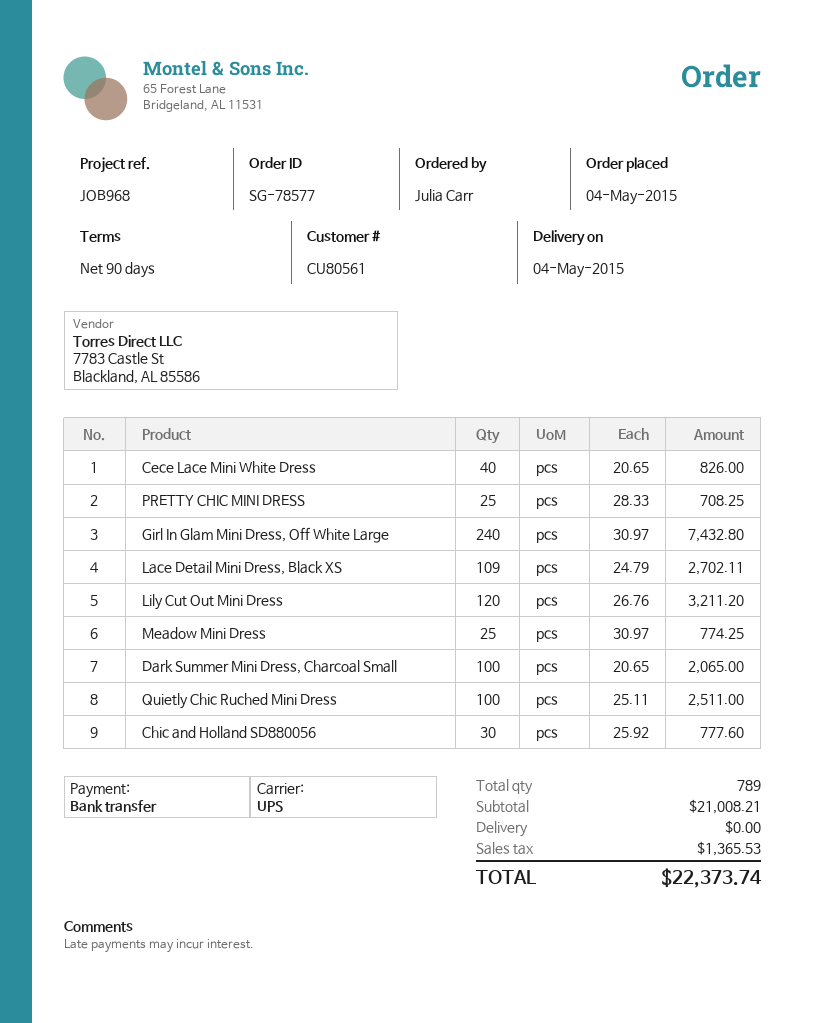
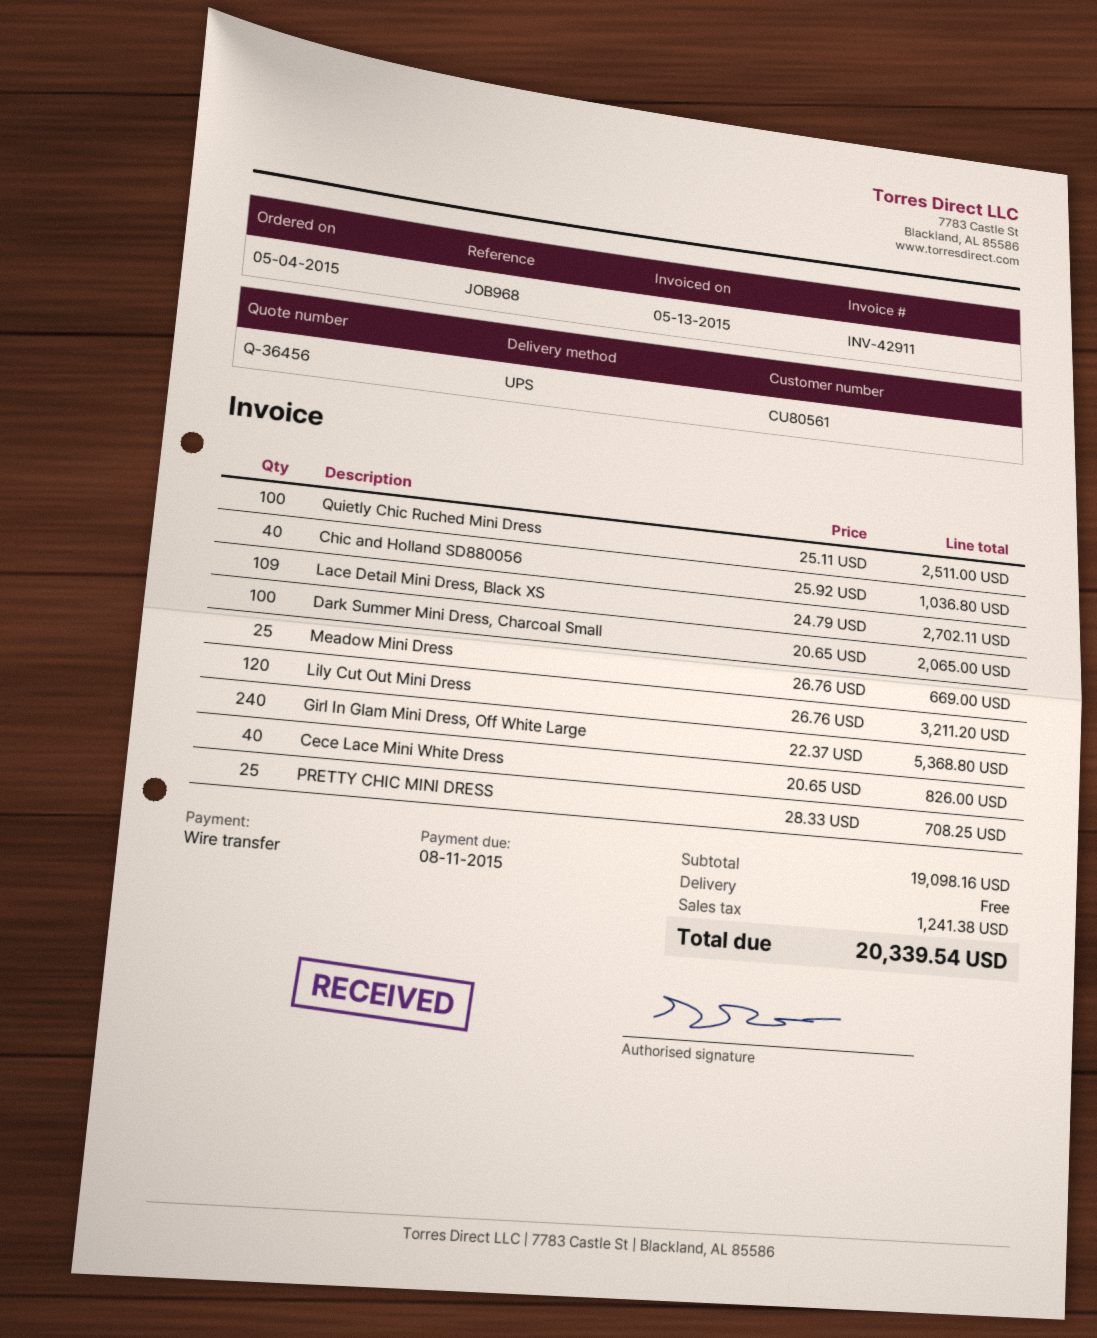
Girl In Glam Mini Dress, Off White Large: 240 x 30.97 = 7432.80 -> 240 x 22.37 = 5368.80
Meadow Mini Dress: 25 x 30.97 = 774.25 -> 25 x 26.76 = 669.00
Chic and Holland SD880056: 30 x 25.92 = 777.60 -> 40 x 25.92 = 1036.80
subtotal: 21008.21 -> 19098.16
tax: 1365.53 -> 1241.38
total: 22373.74 -> 20339.54

